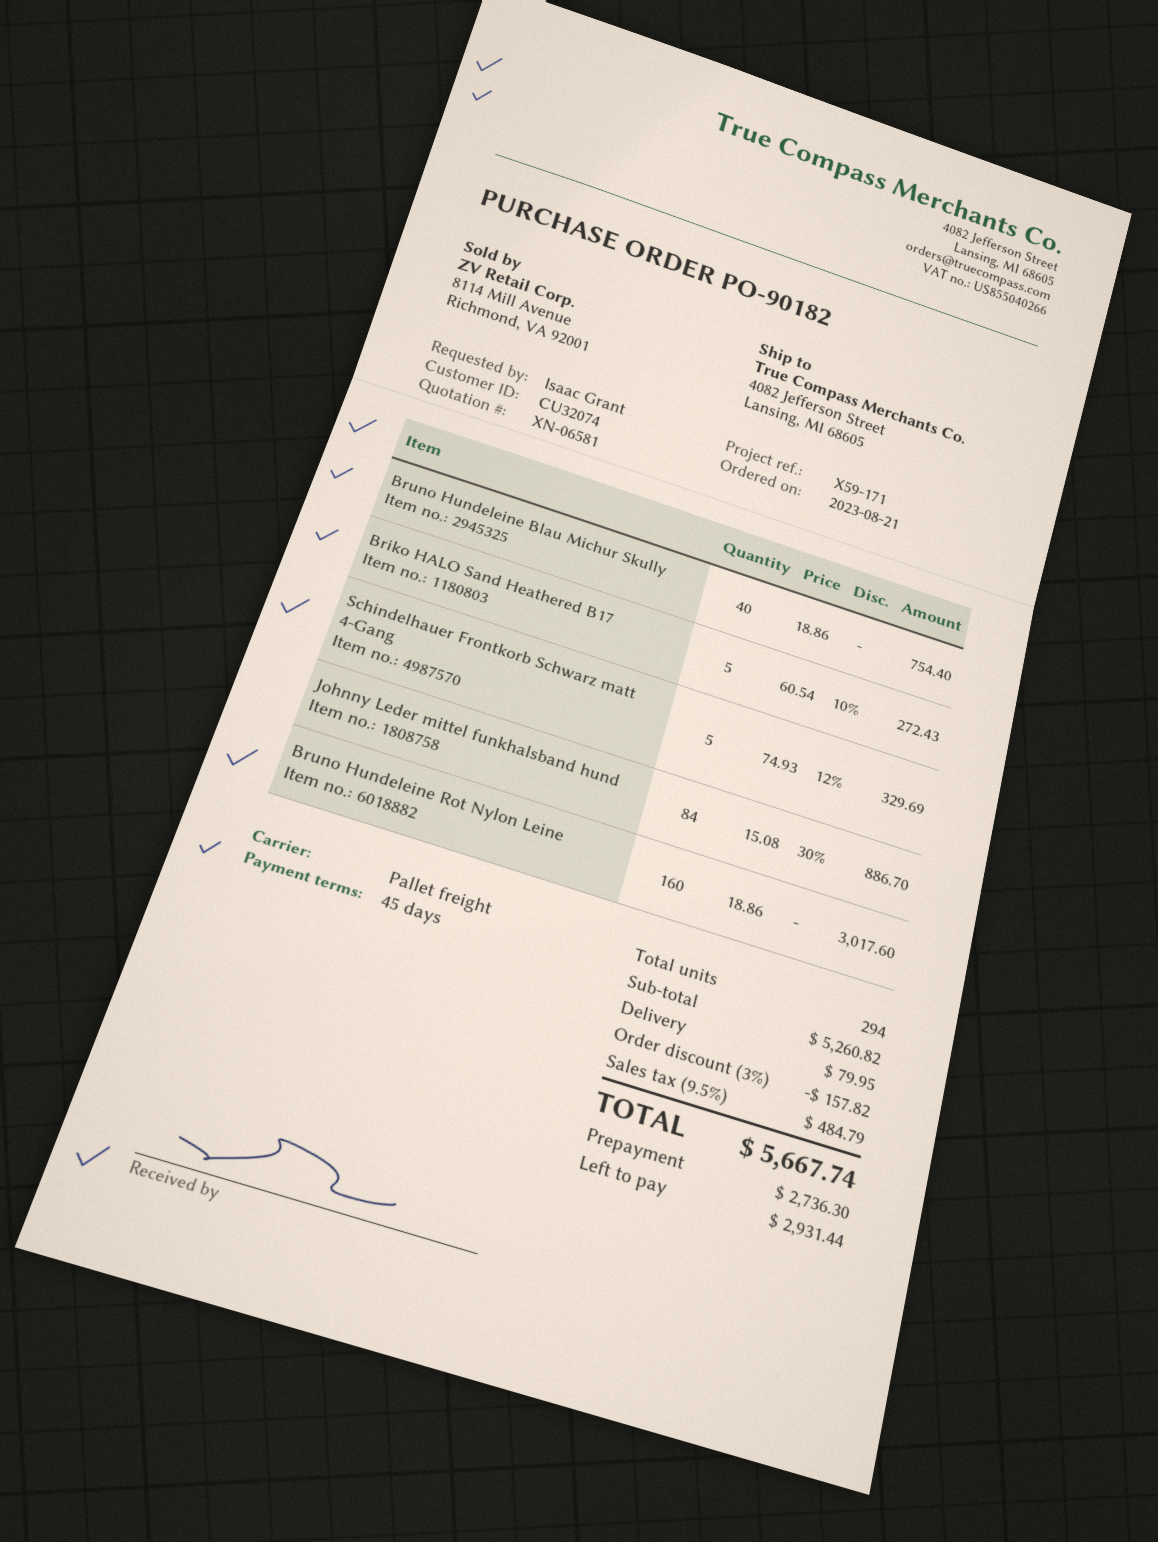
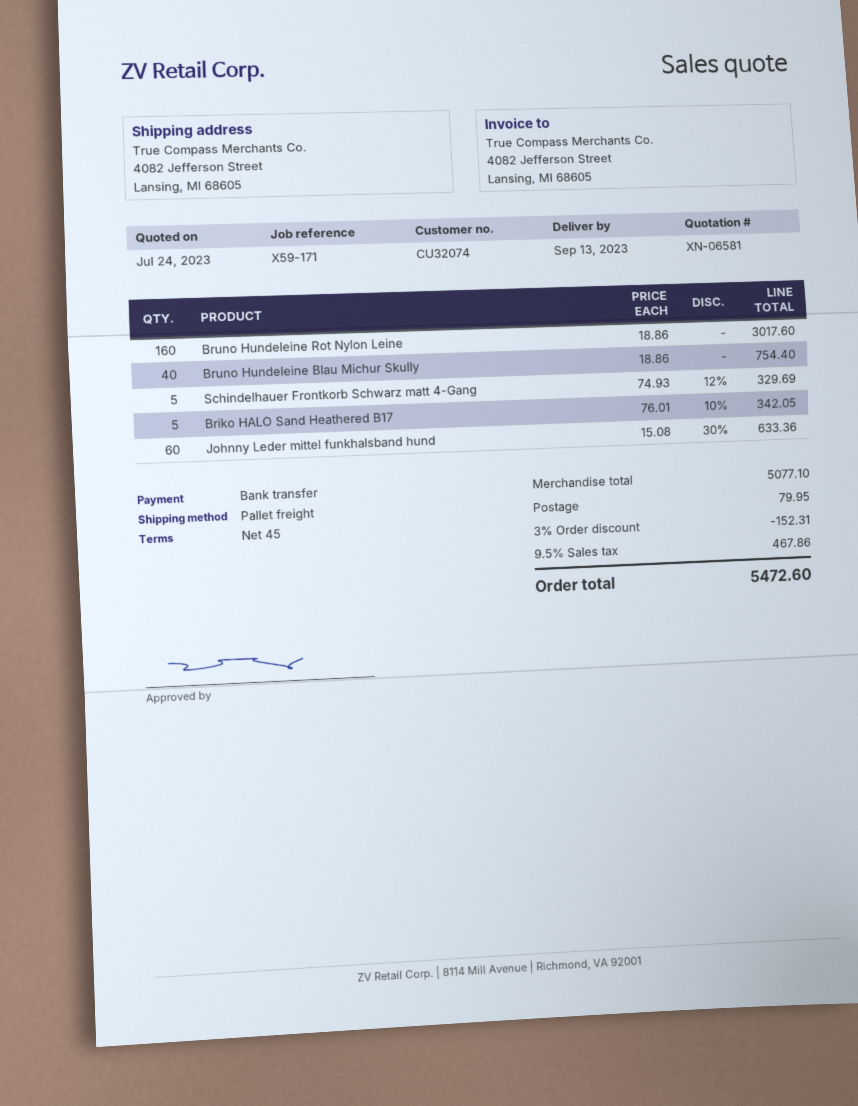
Briko HALO Sand Heathered B17: 5 x 60.54 - 10% = 272.43 -> 5 x 76.01 - 10% = 342.05
Johnny Leder mittel funkhalsband hund: 84 x 15.08 - 30% = 886.70 -> 60 x 15.08 - 30% = 633.36
subtotal: 5260.82 -> 5077.10
discount: 3% = 157.82 -> 3% = 152.31
tax: 9.5% = 484.79 -> 9.5% = 467.86
total: 5667.74 -> 5472.60

